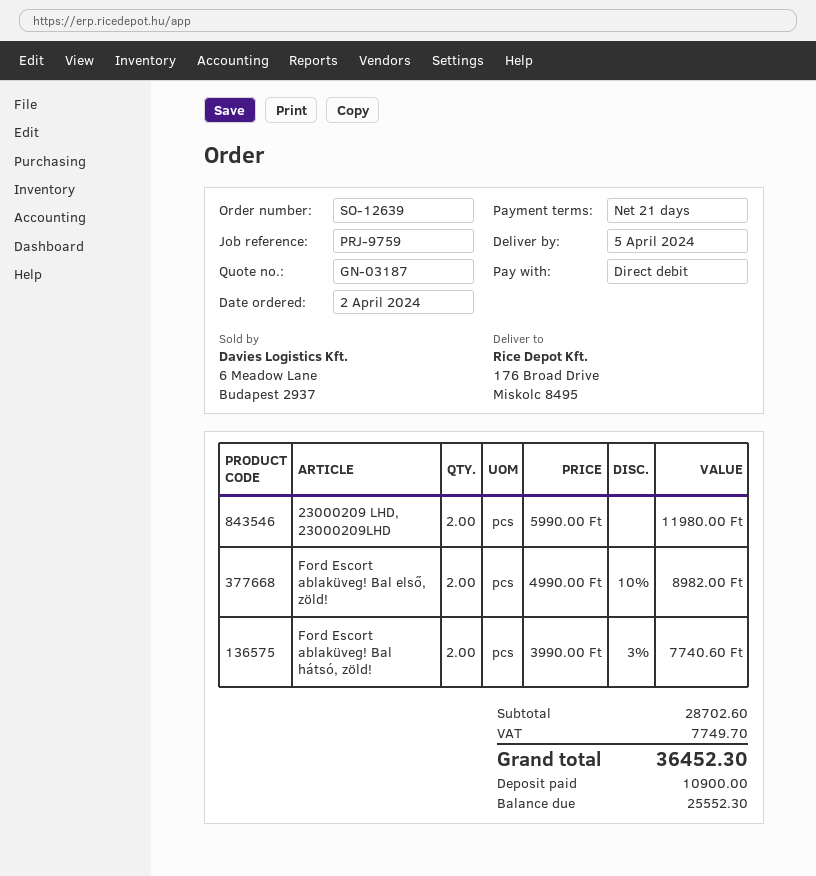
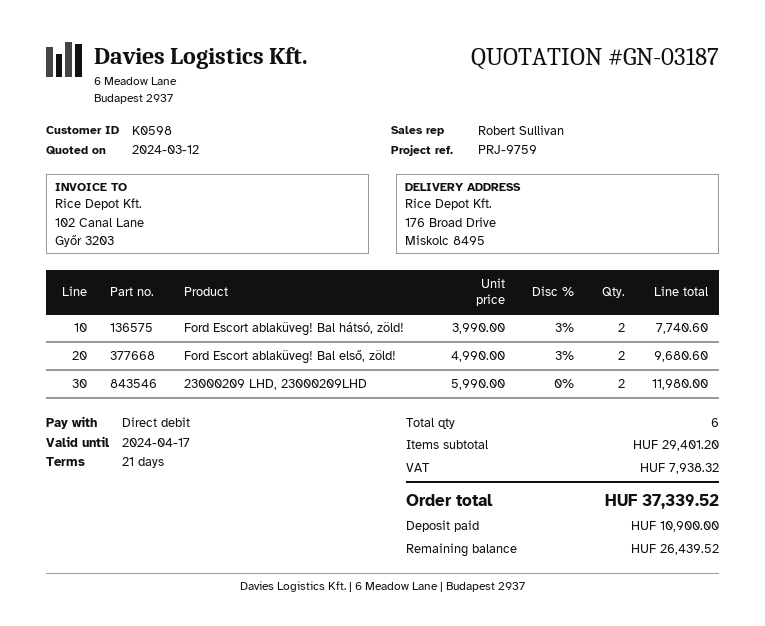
Ford Escort ablaküveg! Bal első, zöld!: 2 x 4990.00 - 10% = 8982.00 -> 2 x 4990.00 - 3% = 9680.60
subtotal: 28702.60 -> 29401.20
tax: 7749.70 -> 7938.32
total: 36452.30 -> 37339.52
balance: 25552.30 -> 26439.52

